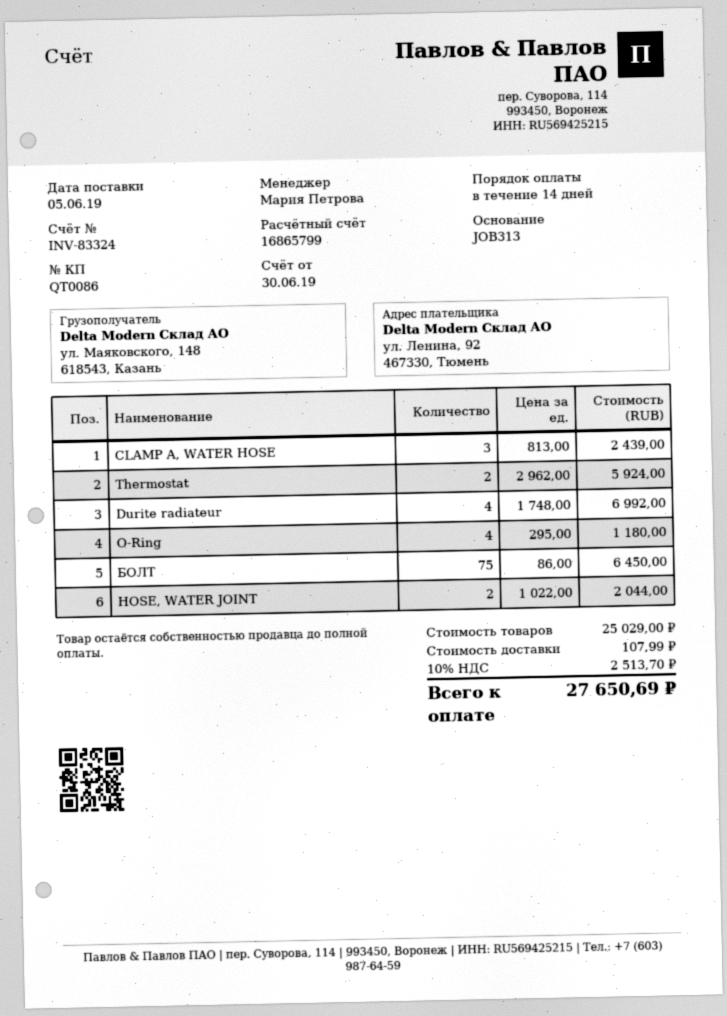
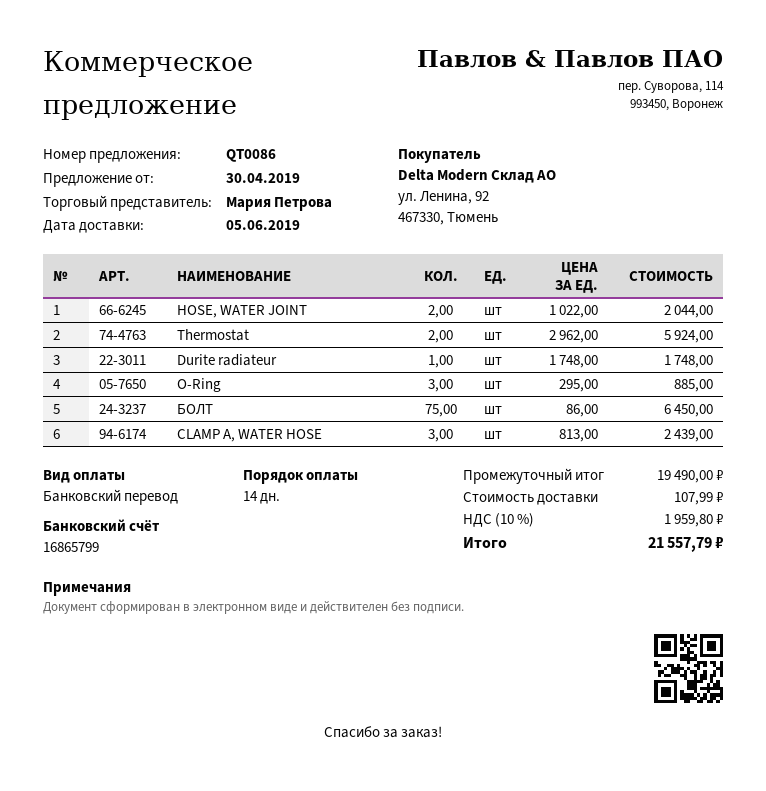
Durite radiateur: 4 x 1748.00 = 6992.00 -> 1 x 1748.00 = 1748.00
O-Ring: 4 x 295.00 = 1180.00 -> 3 x 295.00 = 885.00
subtotal: 25029.00 -> 19490.00
tax: 10% = 2513.70 -> 10% = 1959.80
total: 27650.69 -> 21557.79

